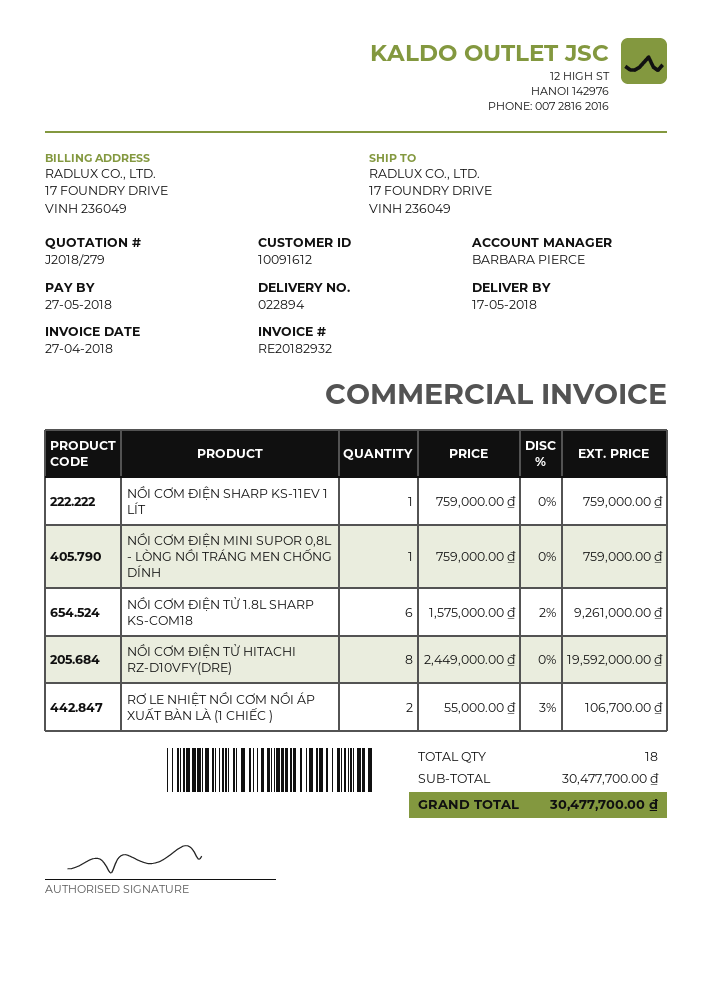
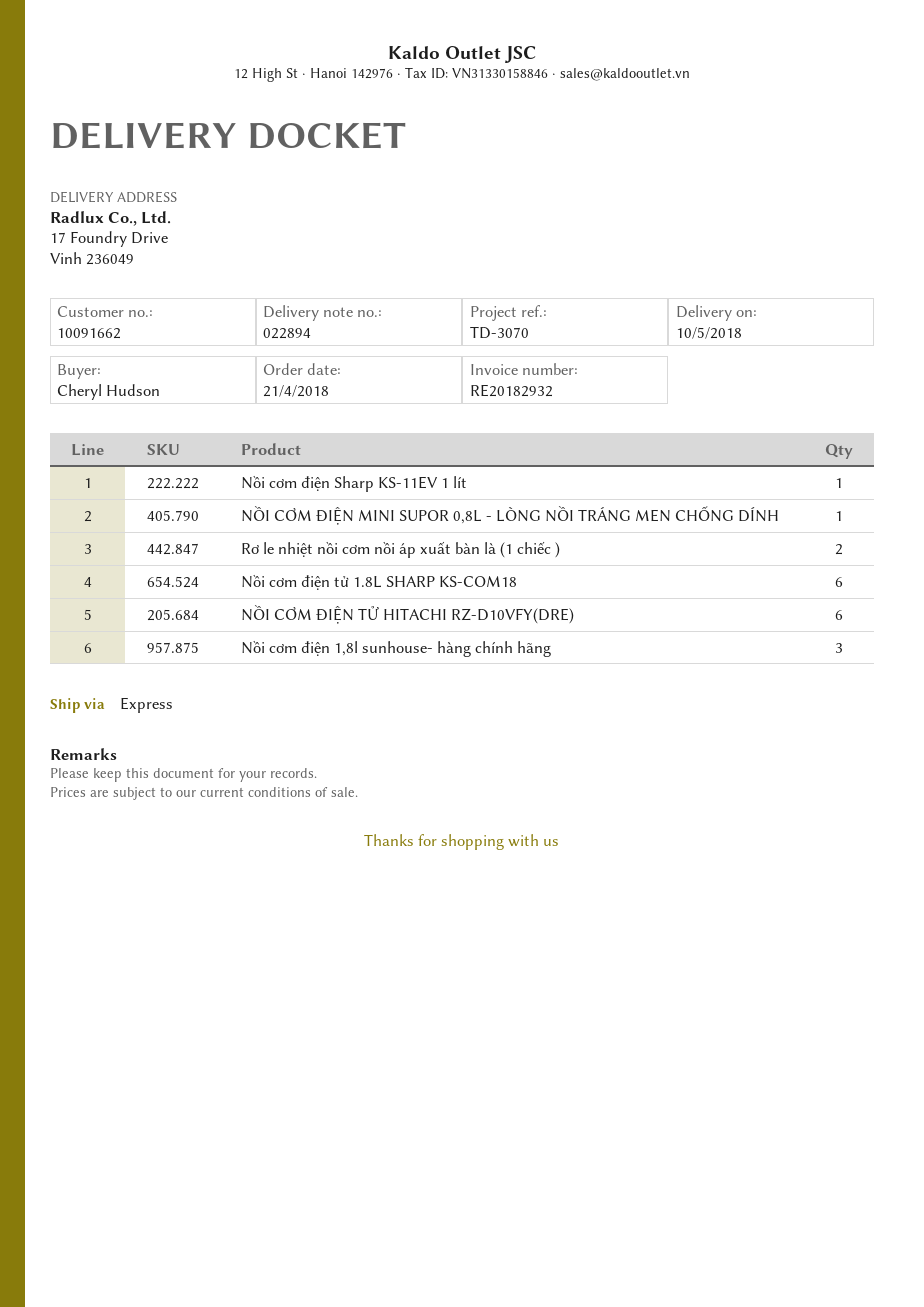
delivery date: 2018-05-17 -> 2018-05-10
customer number: 10091612 -> 10091662
NỒI CƠM ĐIỆN TỬ HITACHI RZ-D10VFY(DRE): 8 -> 6
Nồi cơm điện 1,8l sunhouse- hàng chính hãng: none -> 3

